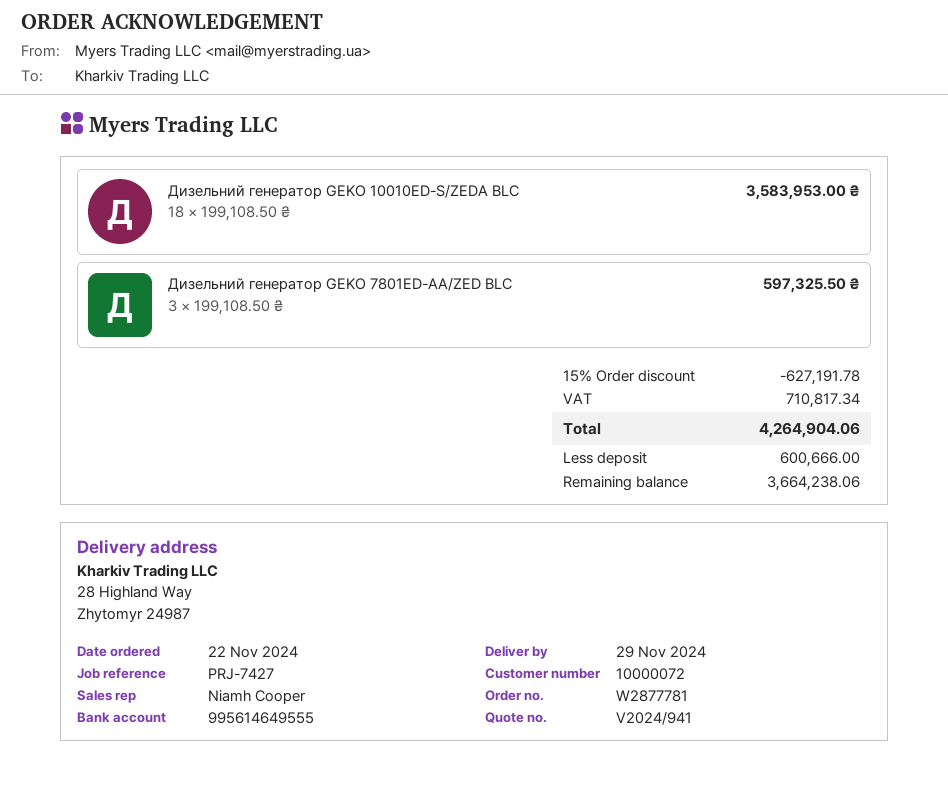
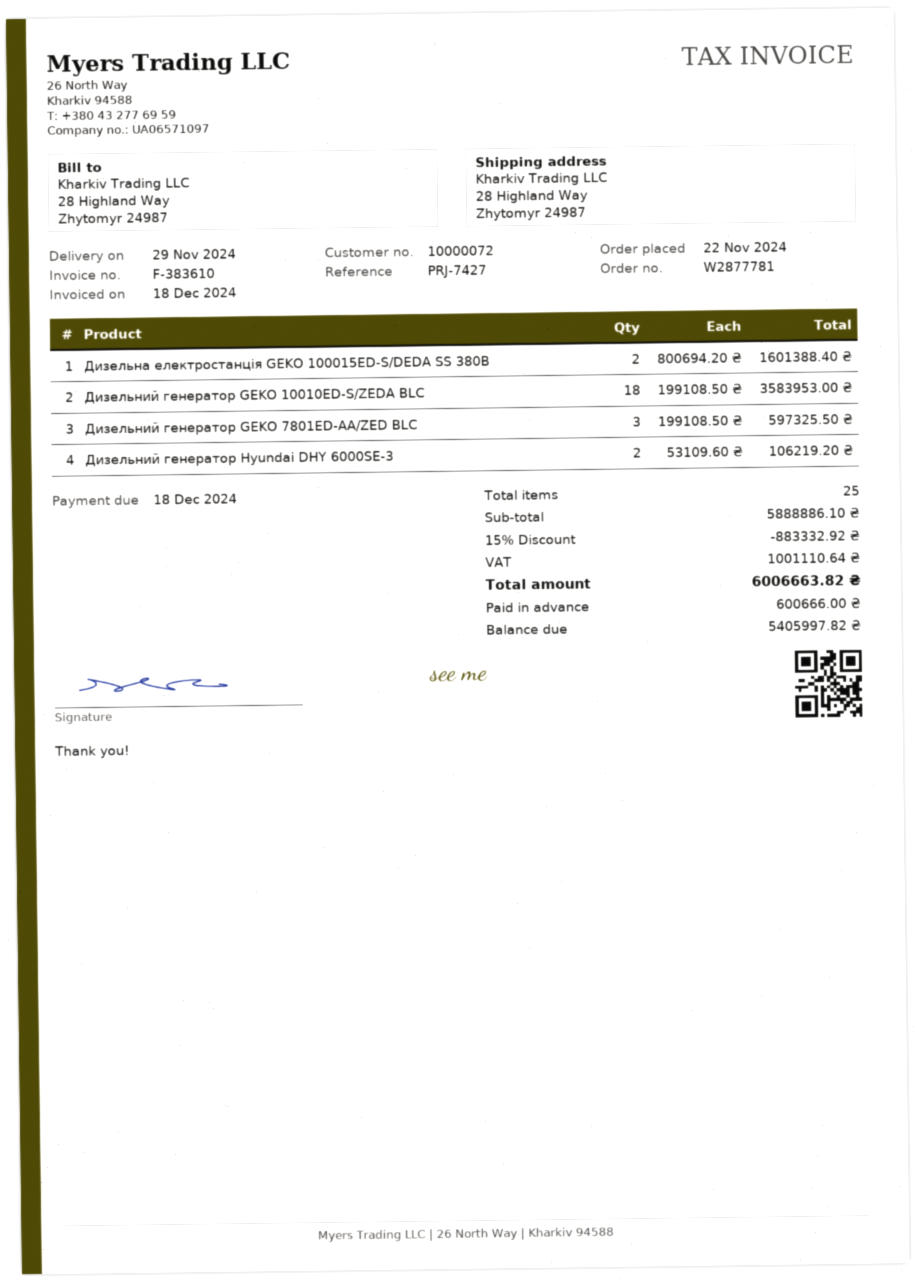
Дизельна електростанція GEKO 100015ED-S/DEDA SS 380В: none -> 2 x 800694.20 = 1601388.40
Дизельний генератор Hyundai DHY 6000SE-3: none -> 2 x 53109.60 = 106219.20
discount: 15% = 627191.78 -> 15% = 883332.92
tax: 710817.34 -> 1001110.64
total: 4264904.06 -> 6006663.82
balance: 3664238.06 -> 5405997.82

